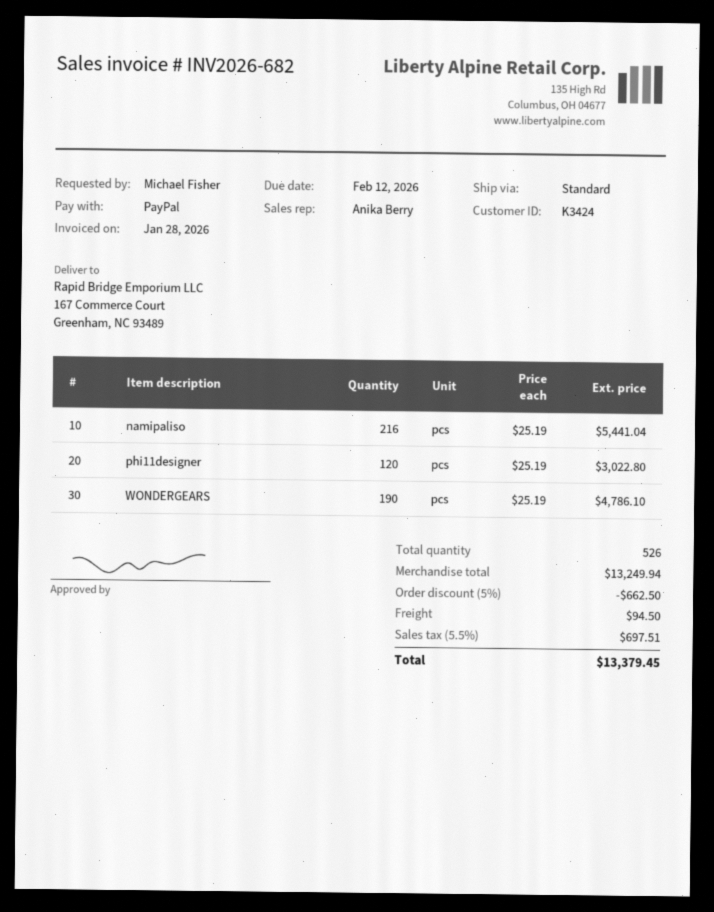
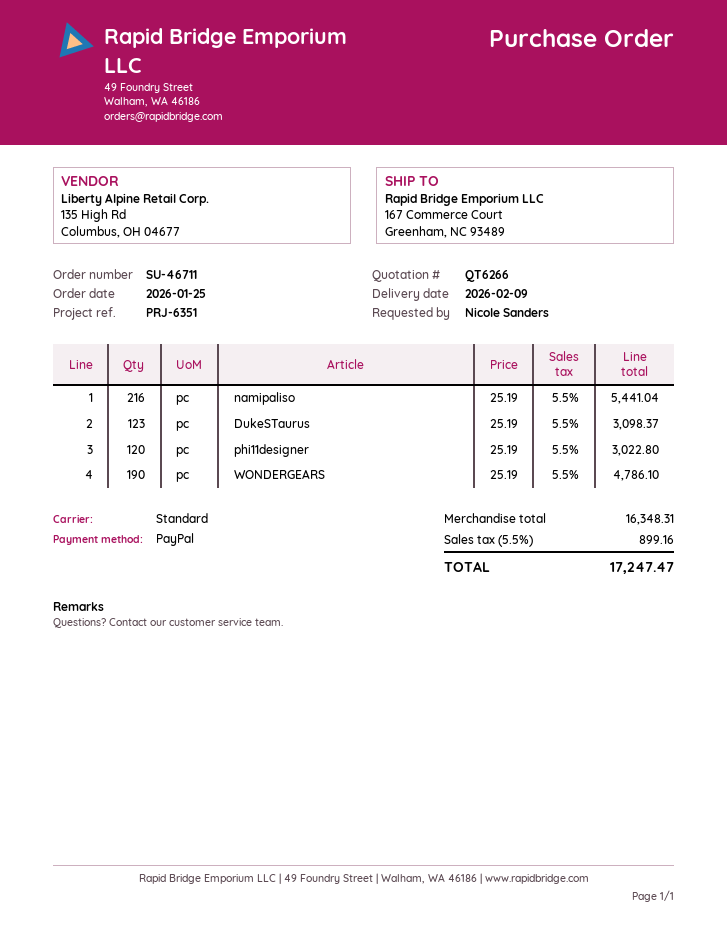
ordered by: Michael Fisher -> Nicole Sanders
DukeSTaurus: none -> 123 x 25.19 = 3098.37
subtotal: 13249.94 -> 16348.31
discount: 5% = 662.50 -> none
shipping: 94.50 -> none
tax: 5.5% = 697.51 -> 5.5% = 899.16
total: 13379.45 -> 17247.47

